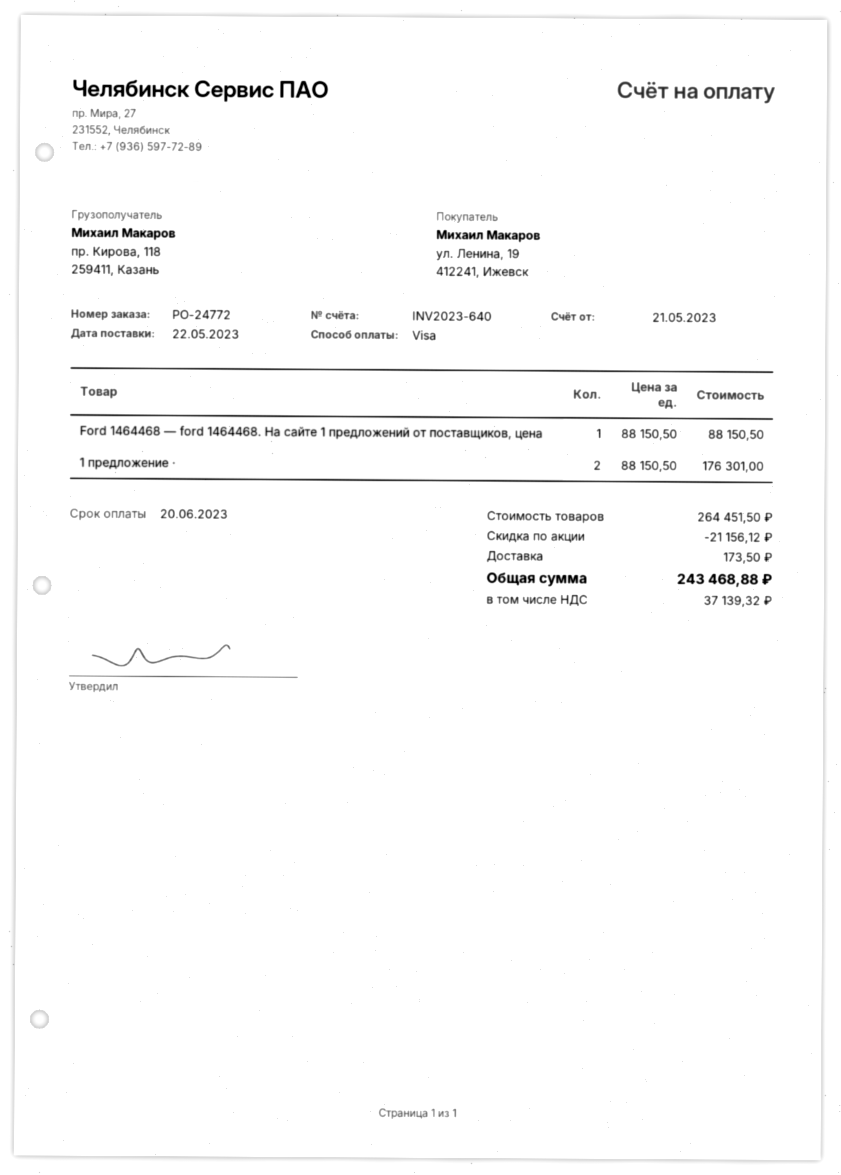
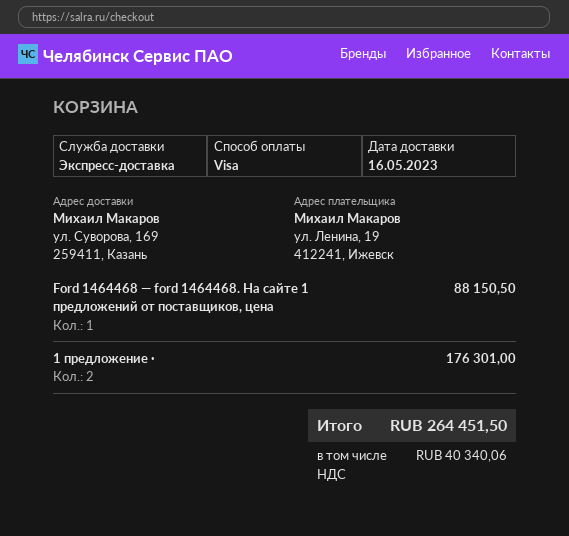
delivery date: 2023-05-22 -> 2023-05-16
ship to: пр. Кирова, 118, 259411, Казань -> ул. Суворова, 169, 259411, Казань
discount: 21156.12 -> none
shipping: 173.50 -> none
tax: 37139.32 -> 40340.06
total: 243468.88 -> 264451.50

